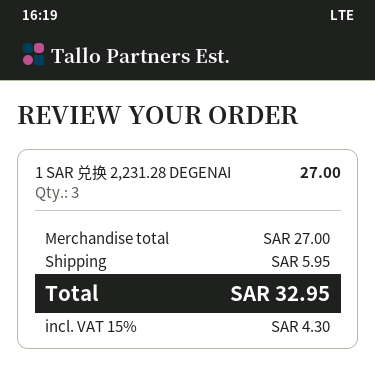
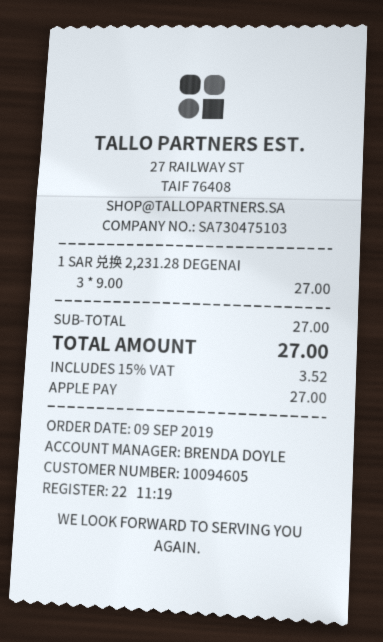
shipping: 5.95 -> none
tax: 15% = 4.30 -> 15% = 3.52
total: 32.95 -> 27.00

